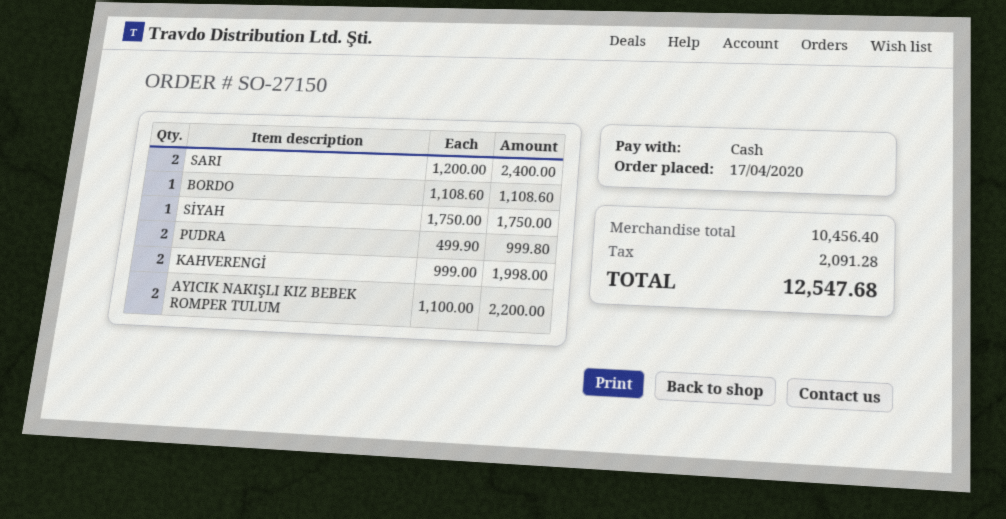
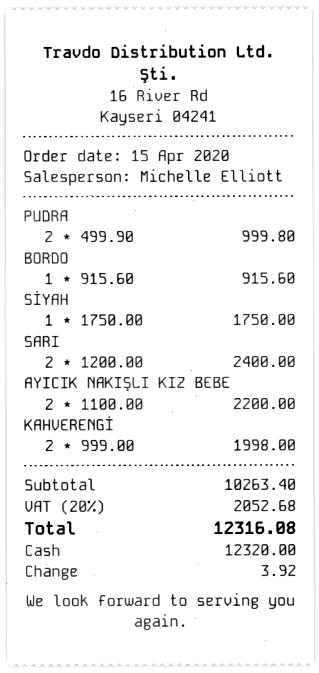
order date: 2020-04-17 -> 2020-04-15
BORDO: 1 x 1108.60 = 1108.60 -> 1 x 915.60 = 915.60
subtotal: 10456.40 -> 10263.40
tax: 2091.28 -> 2052.68
total: 12547.68 -> 12316.08

